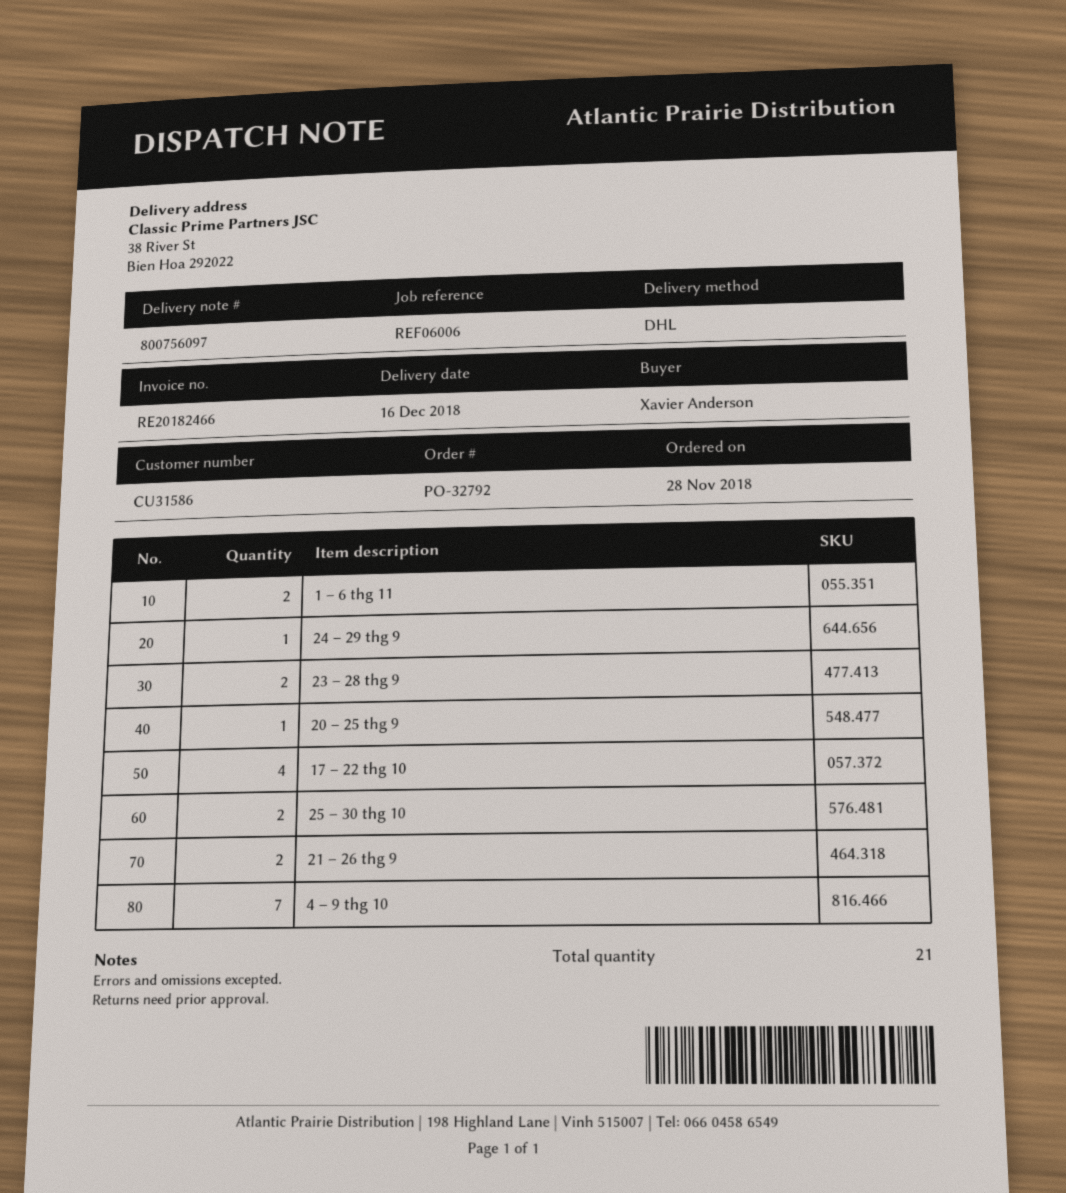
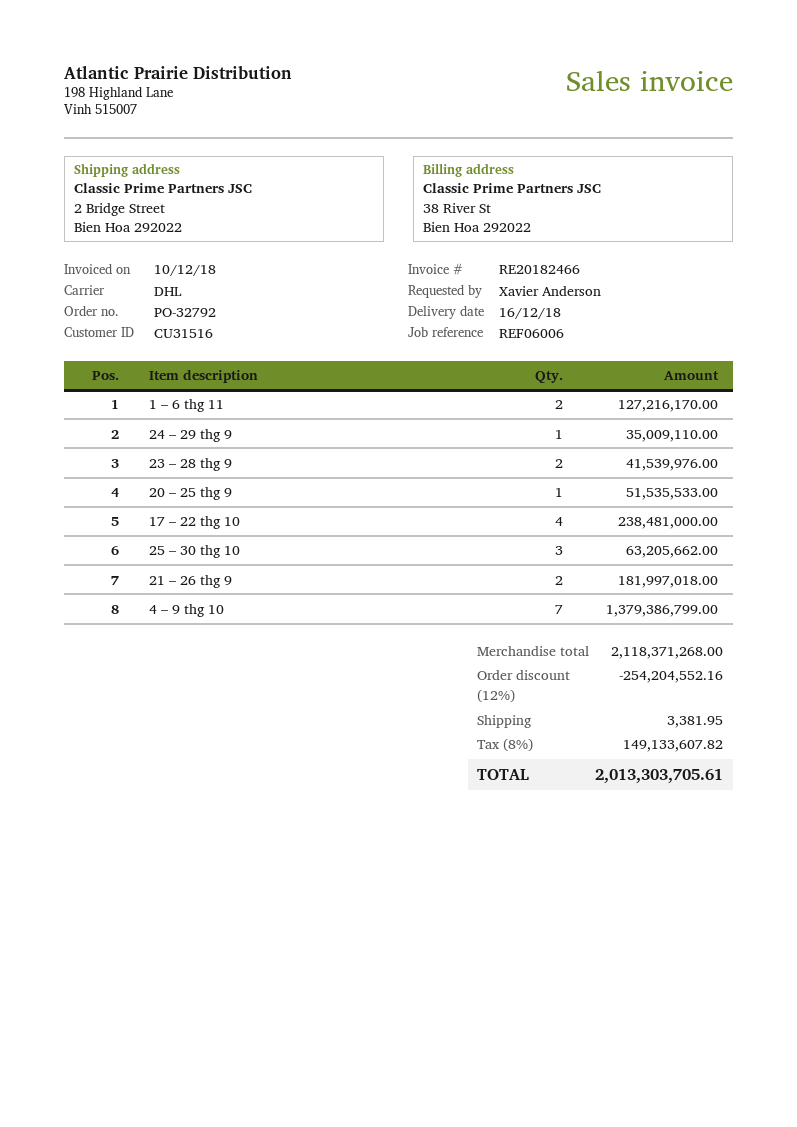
customer number: CU31586 -> CU31516
ship to: 38 River St, Bien Hoa 292022 -> 2 Bridge Street, Bien Hoa 292022
25 – 30 thg 10: 2 -> 3

